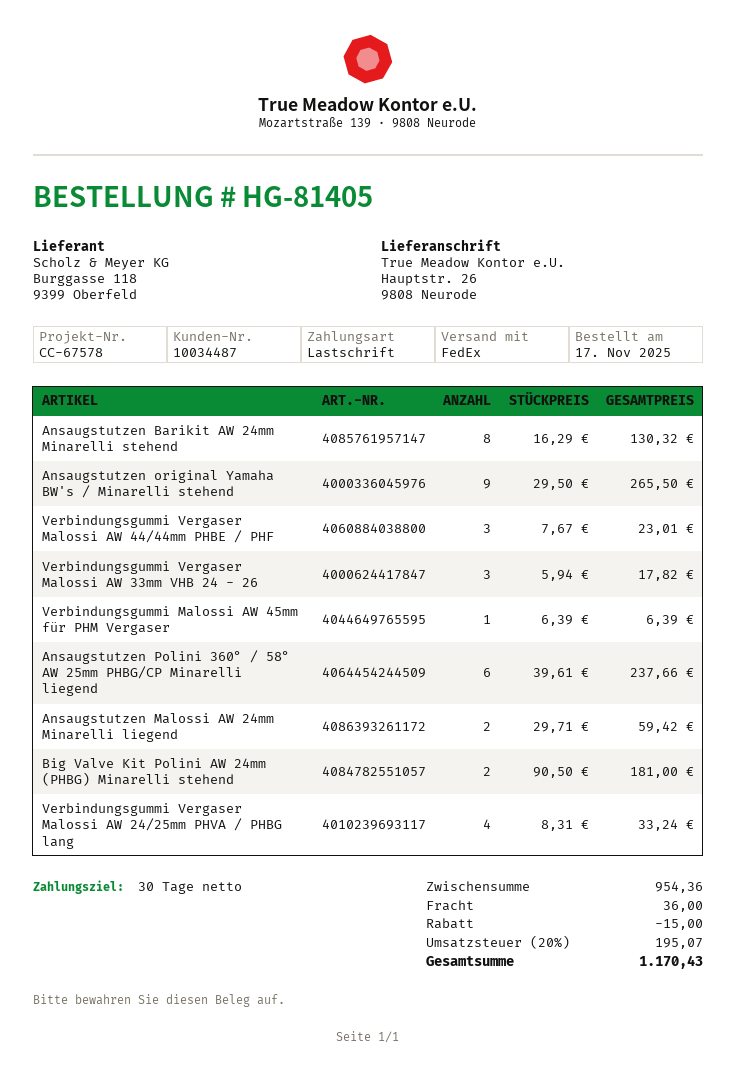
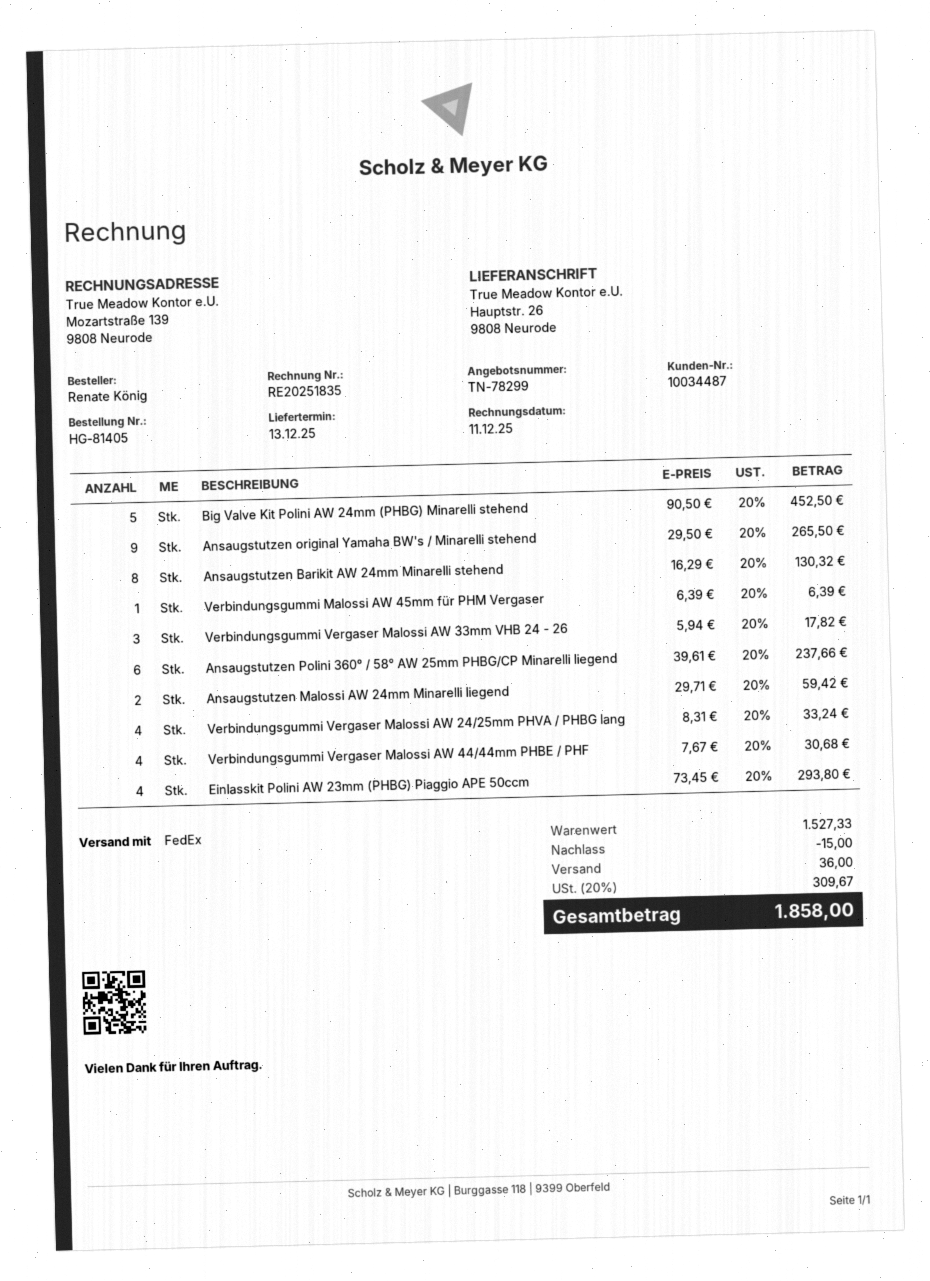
Verbindungsgummi Vergaser Malossi AW 44/44mm PHBE / PHF: 3 x 7.67 = 23.01 -> 4 x 7.67 = 30.68
Big Valve Kit Polini AW 24mm (PHBG) Minarelli stehend: 2 x 90.50 = 181.00 -> 5 x 90.50 = 452.50
Einlasskit Polini AW 23mm (PHBG) Piaggio APE 50ccm: none -> 4 x 73.45 = 293.80
subtotal: 954.36 -> 1527.33
tax: 20% = 195.07 -> 20% = 309.67
total: 1170.43 -> 1858.00

